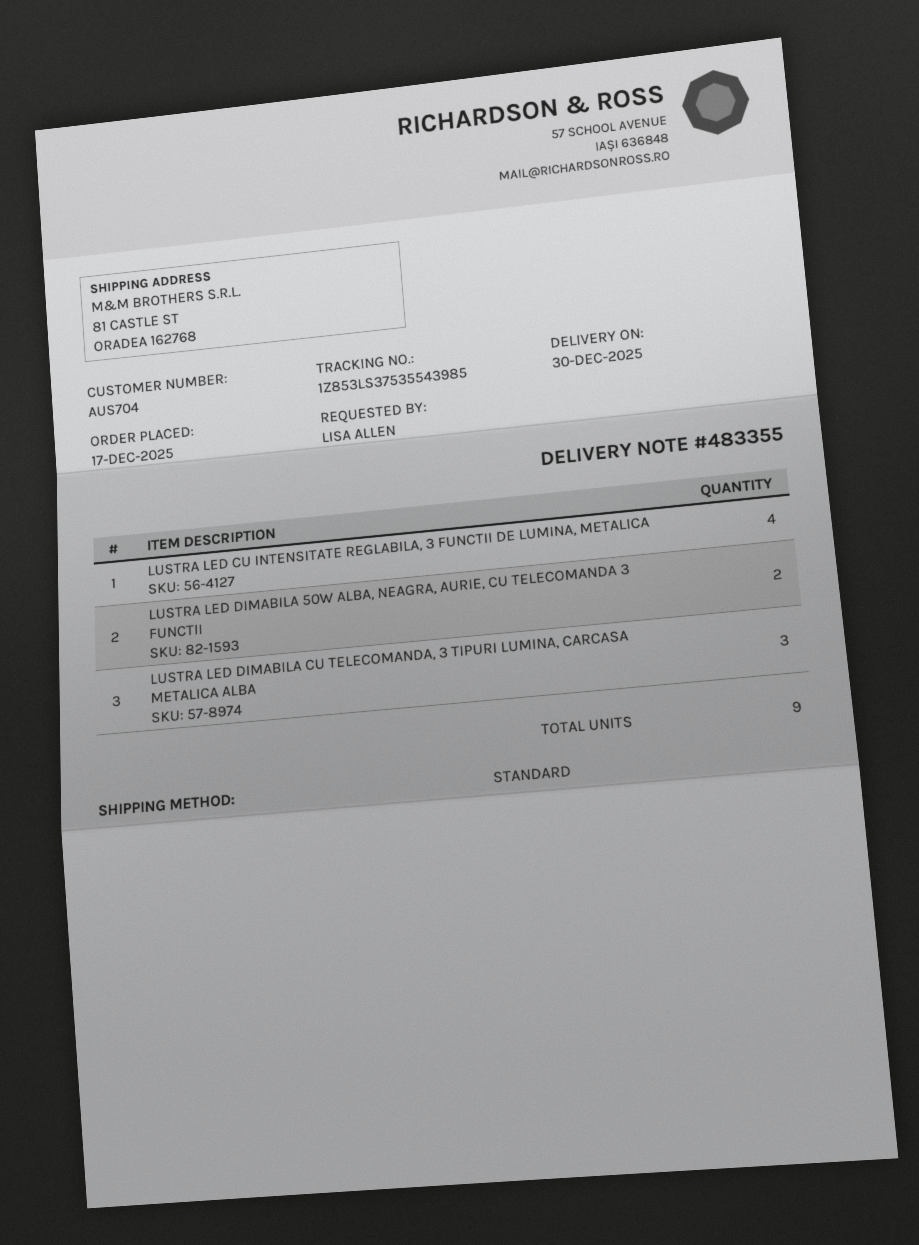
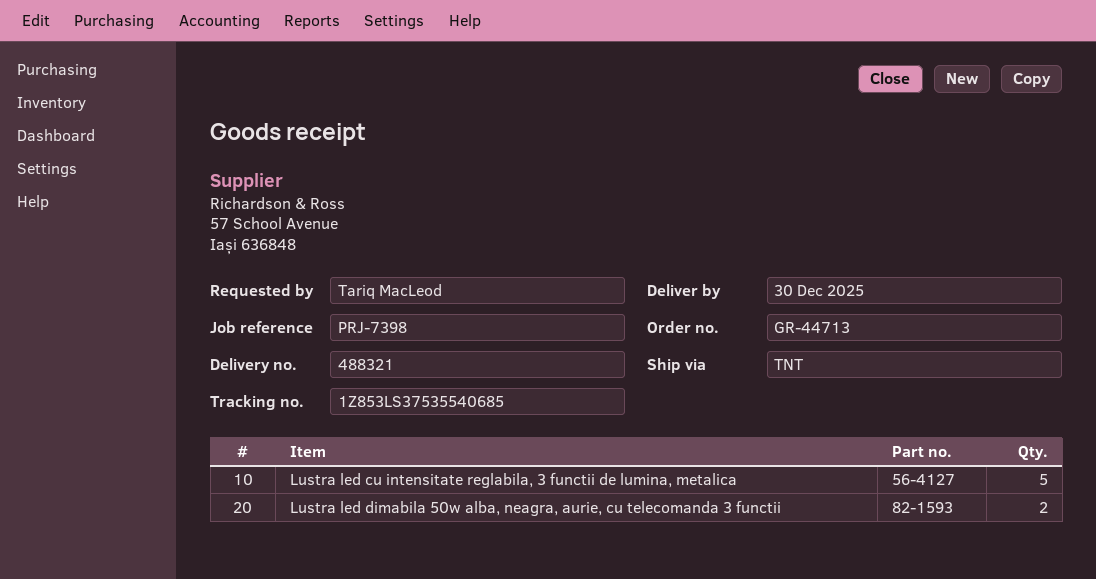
delivery note number: 483355 -> 488321
ordered by: LISA ALLEN -> Tariq MacLeod
shipping method: standard -> TNT
tracking number: 1Z853LS37535543985 -> 1Z853LS37535540685
LUSTRA LED CU INTENSITATE REGLABILA, 3 FUNCTII DE LUMINA, METALICA: 4 -> 5
LUSTRA LED DIMABILA CU TELECOMANDA, 3 TIPURI LUMINA, CARCASA METALICA ALBA: 3 -> none

